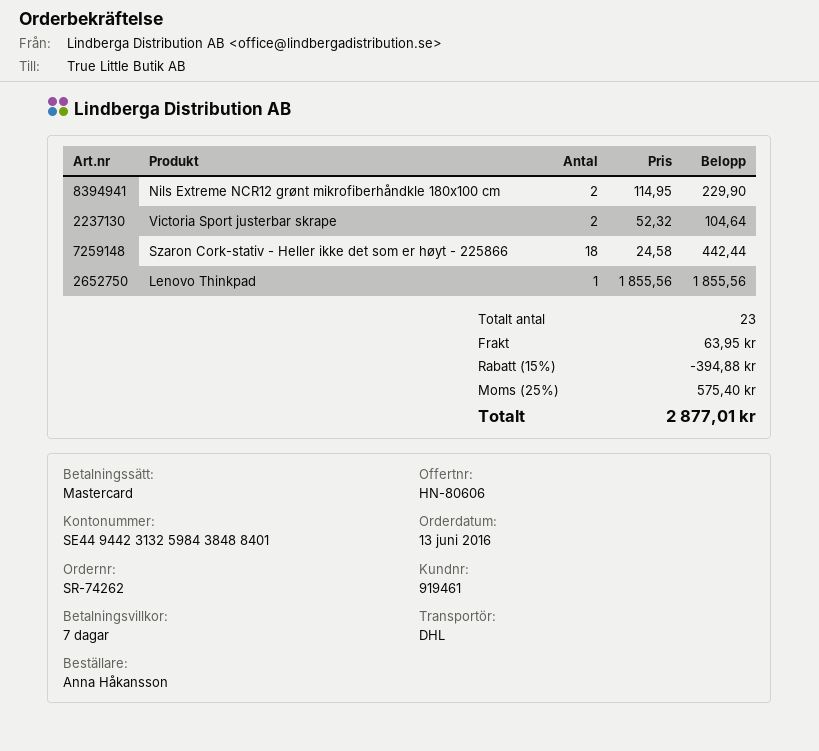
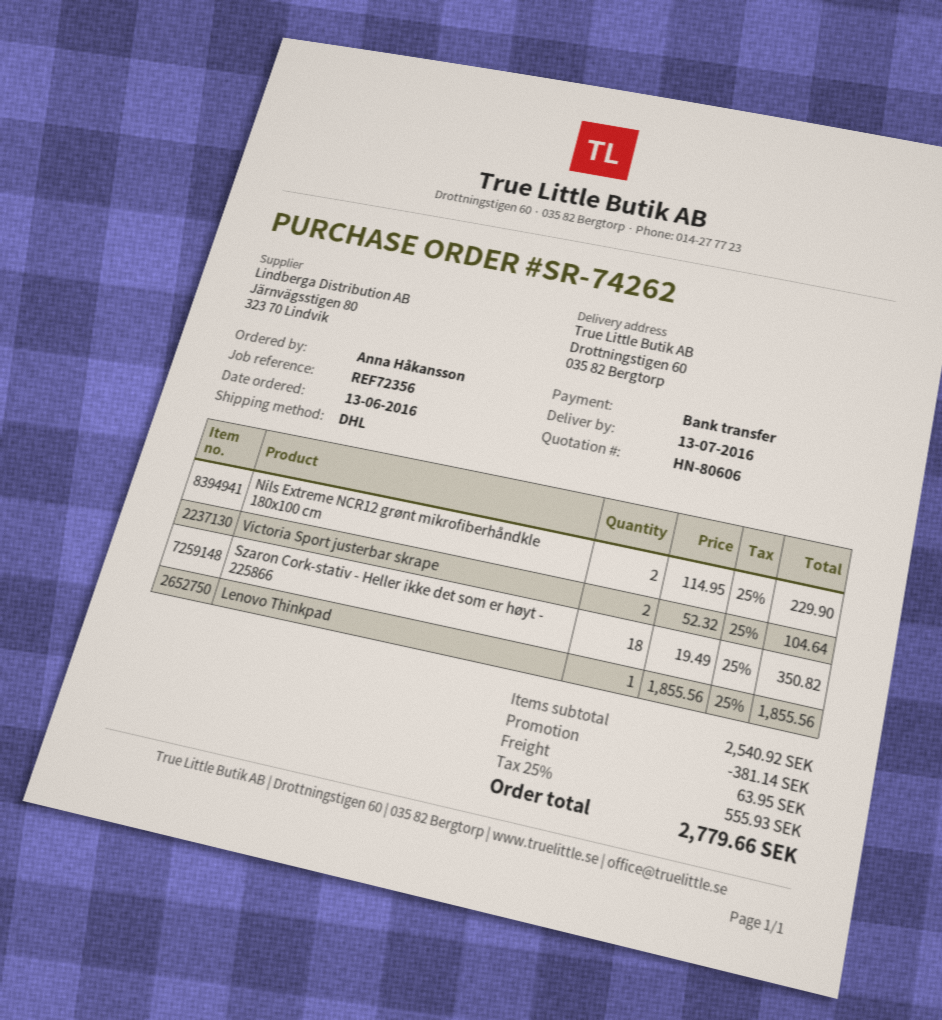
payment method: Mastercard -> bank transfer
Szaron Cork-stativ - Heller ikke det som er høyt - 225866: 18 x 24.58 = 442.44 -> 18 x 19.49 = 350.82
discount: 394.88 -> 381.14
tax: 25% = 575.40 -> 25% = 555.93
total: 2877.01 -> 2779.66

